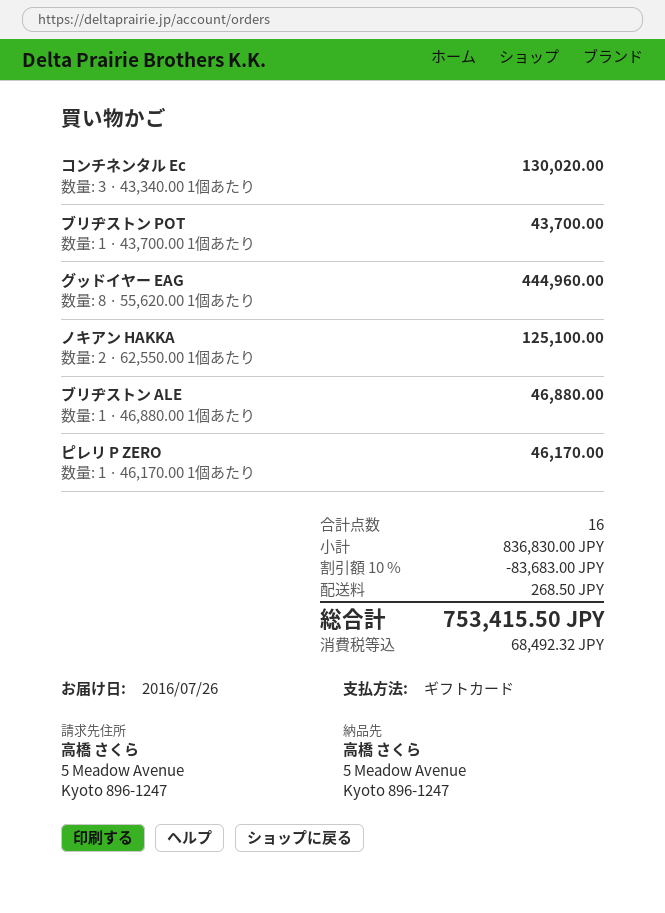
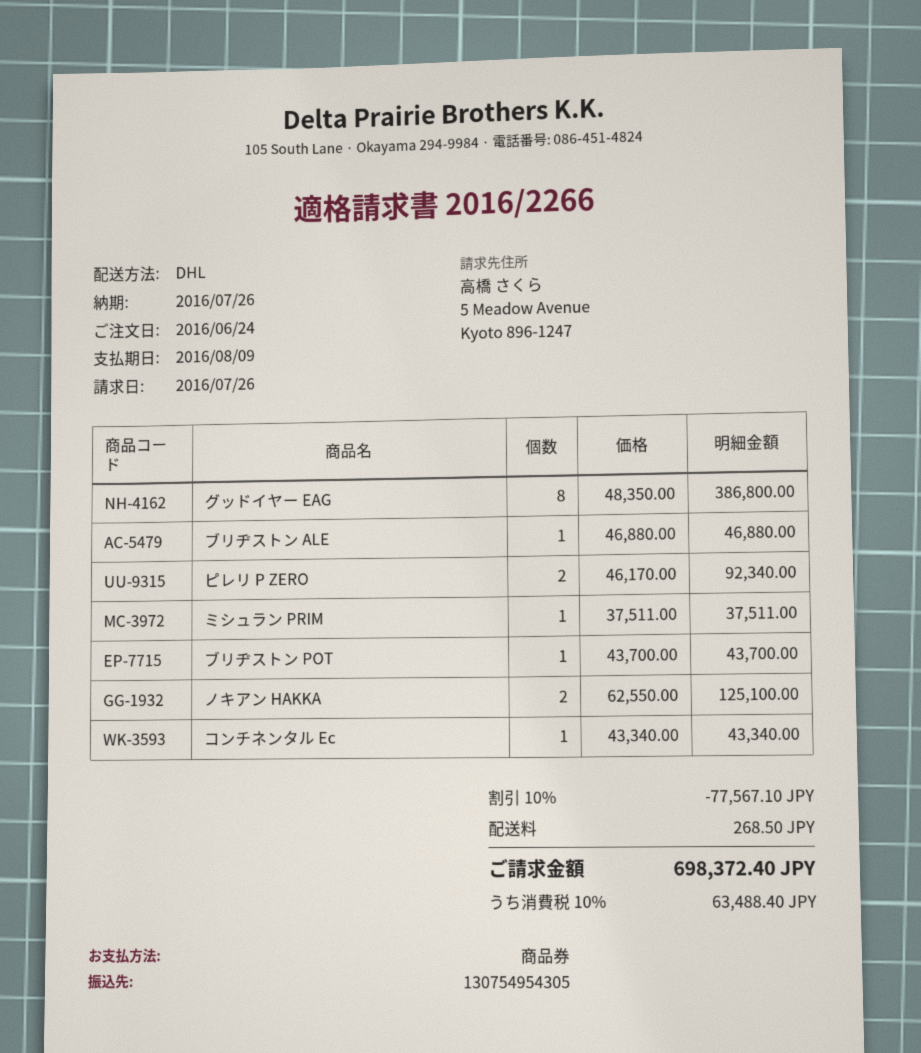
コンチネンタル Ec: 3 x 43340.00 = 130020.00 -> 1 x 43340.00 = 43340.00
グッドイヤー EAG: 8 x 55620.00 = 444960.00 -> 8 x 48350.00 = 386800.00
ピレリ P ZERO: 1 x 46170.00 = 46170.00 -> 2 x 46170.00 = 92340.00
ミシュラン PRIM: none -> 1 x 37511.00 = 37511.00
discount: 10% = 83683.00 -> 10% = 77567.10
tax: 68492.32 -> 63488.40
total: 753415.50 -> 698372.40

